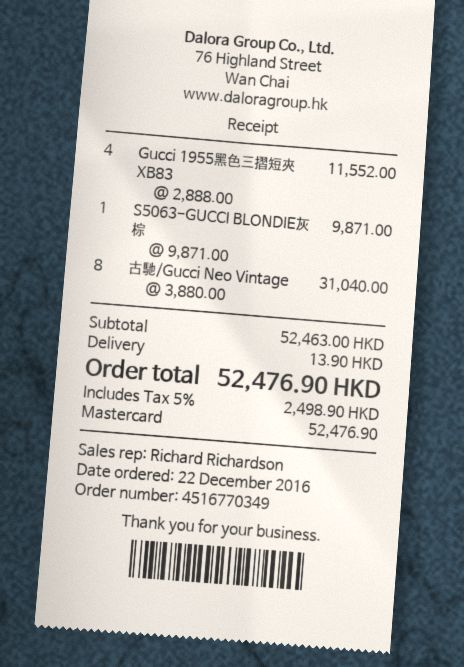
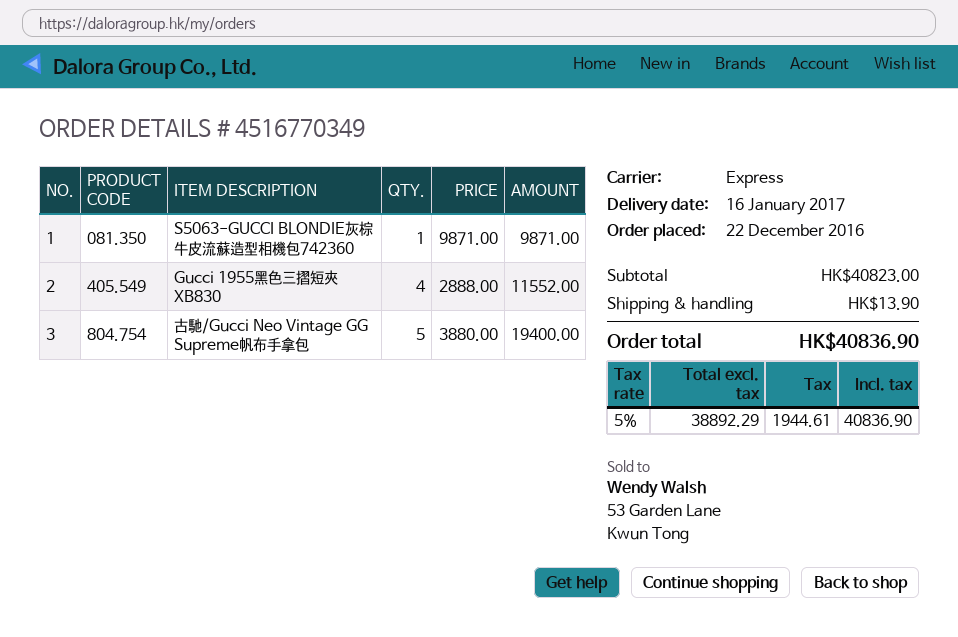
古馳/Gucci Neo Vintage: 8 x 3880.00 = 31040.00 -> 5 x 3880.00 = 19400.00
subtotal: 52463.00 -> 40823.00
tax: 5% = 2498.90 -> 5% = 1944.61
total: 52476.90 -> 40836.90

